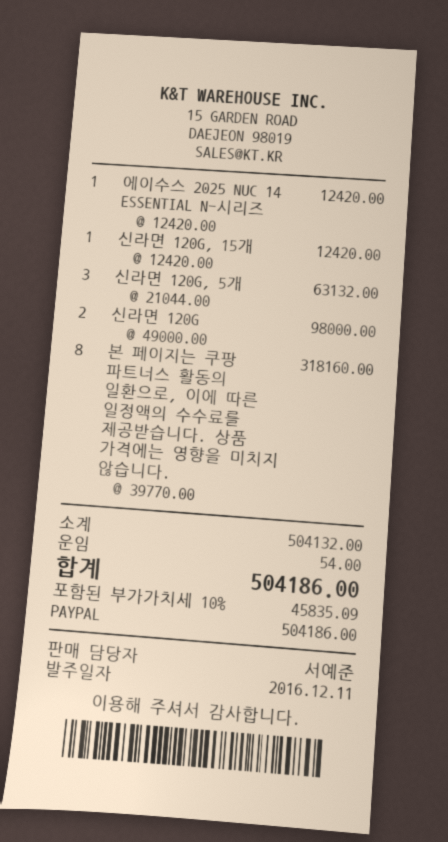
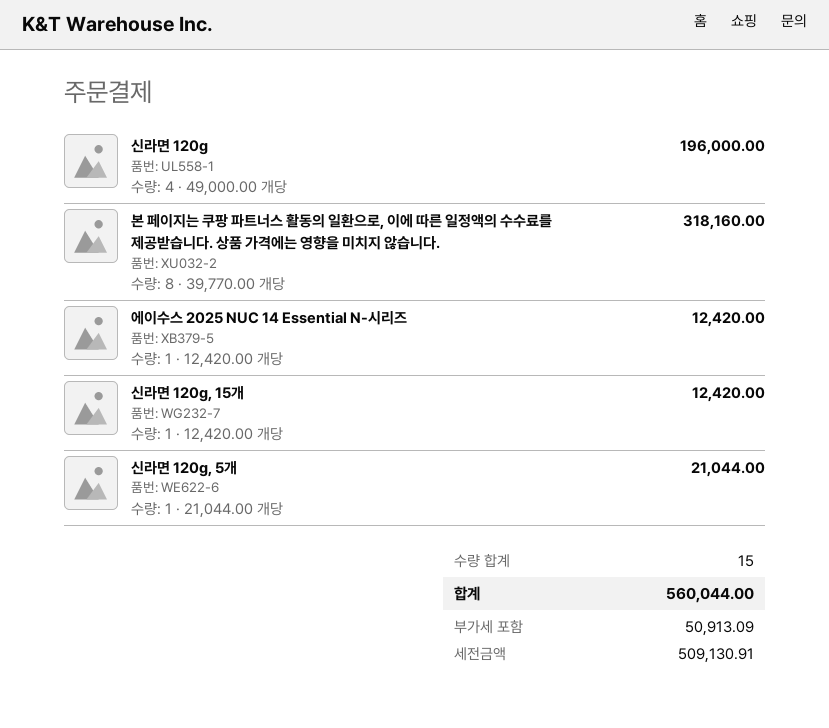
신라면 120G, 5개: 3 x 21044.00 = 63132.00 -> 1 x 21044.00 = 21044.00
신라면 120G: 2 x 49000.00 = 98000.00 -> 4 x 49000.00 = 196000.00
shipping: 54.00 -> none
tax: 45835.09 -> 50913.09
total: 504186.00 -> 560044.00

